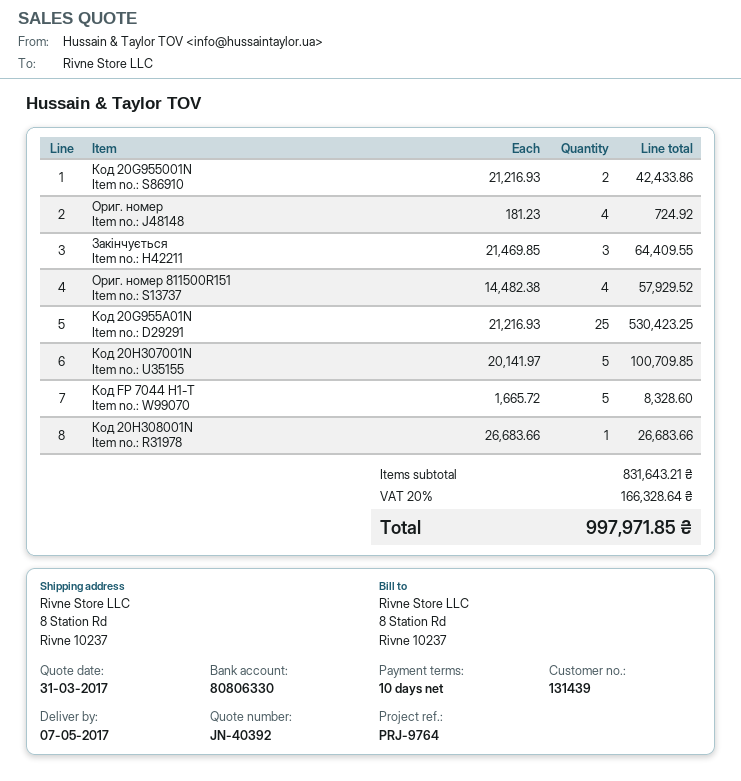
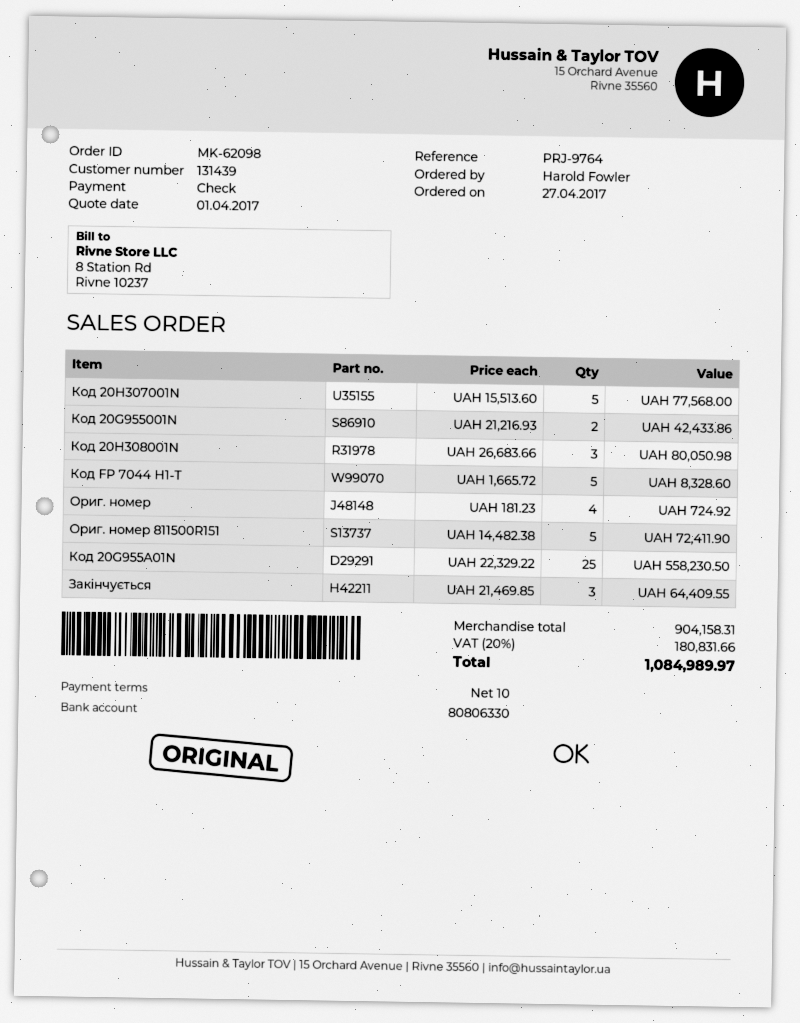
quote date: 2017-03-31 -> 2017-04-01
Ориг. номер 811500R151: 4 x 14482.38 = 57929.52 -> 5 x 14482.38 = 72411.90
Код 20G955A01N: 25 x 21216.93 = 530423.25 -> 25 x 22329.22 = 558230.50
Код 20H307001N: 5 x 20141.97 = 100709.85 -> 5 x 15513.60 = 77568.00
Код 20H308001N: 1 x 26683.66 = 26683.66 -> 3 x 26683.66 = 80050.98
subtotal: 831643.21 -> 904158.31
tax: 20% = 166328.64 -> 20% = 180831.66
total: 997971.85 -> 1084989.97

